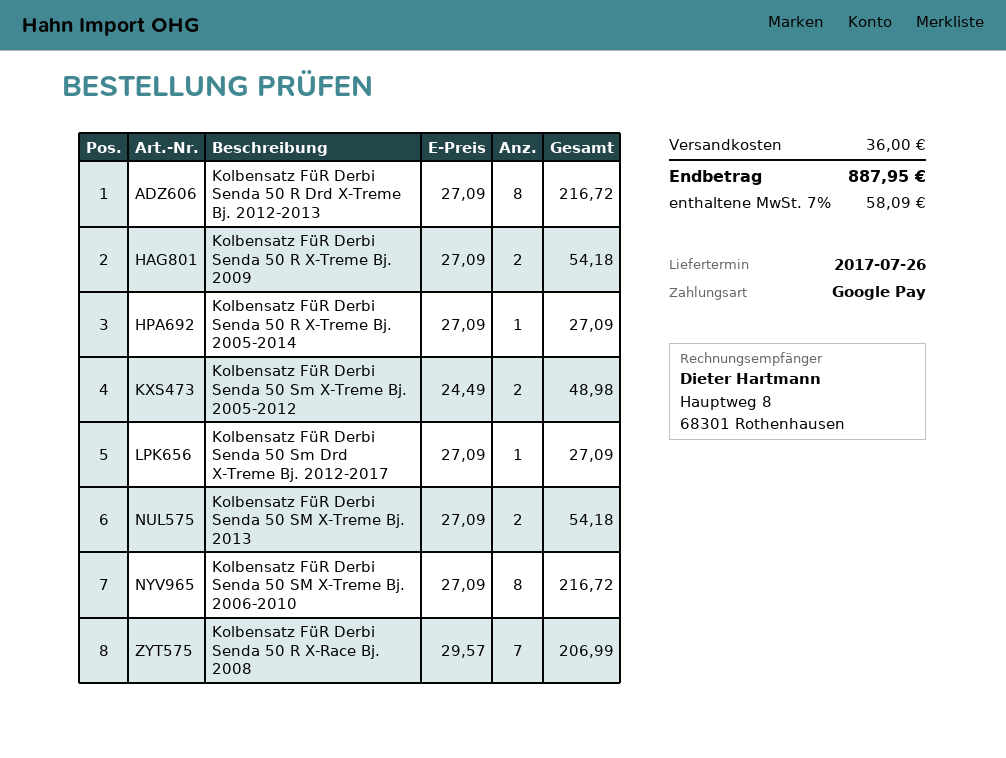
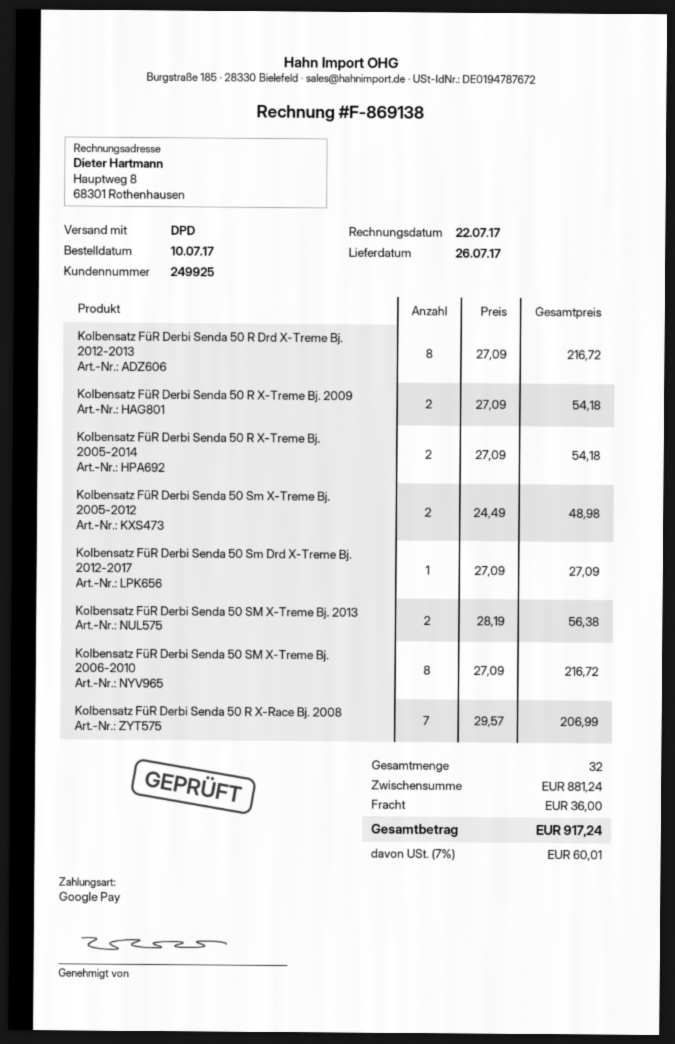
Kolbensatz FüR Derbi Senda 50 R X-Treme Bj. 2005-2014: 1 x 27.09 = 27.09 -> 2 x 27.09 = 54.18
Kolbensatz FüR Derbi Senda 50 SM X-Treme Bj. 2013: 2 x 27.09 = 54.18 -> 2 x 28.19 = 56.38
tax: 7% = 58.09 -> 7% = 60.01
total: 887.95 -> 917.24

